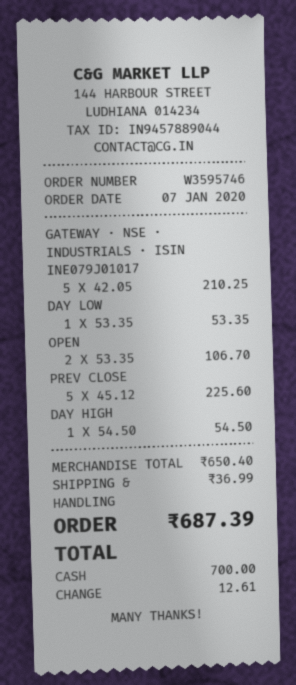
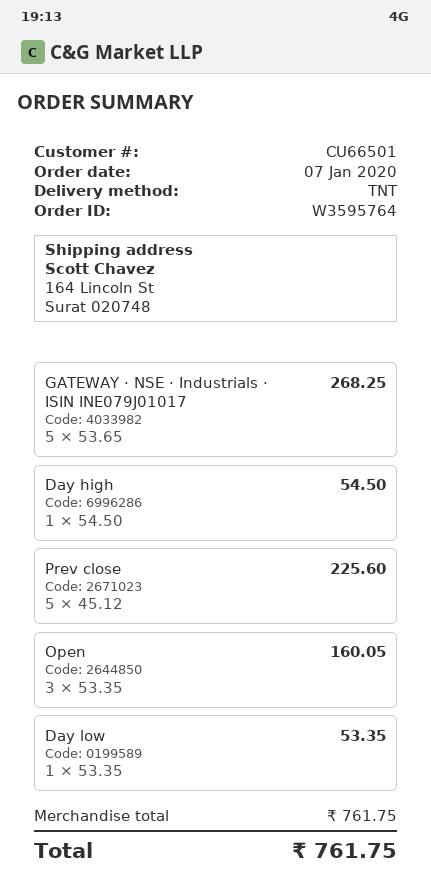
order number: W3595746 -> W3595764
GATEWAY · NSE · INDUSTRIALS · ISIN INE079J01017: 5 x 42.05 = 210.25 -> 5 x 53.65 = 268.25
OPEN: 2 x 53.35 = 106.70 -> 3 x 53.35 = 160.05
subtotal: 650.40 -> 761.75
shipping: 36.99 -> none
total: 687.39 -> 761.75

